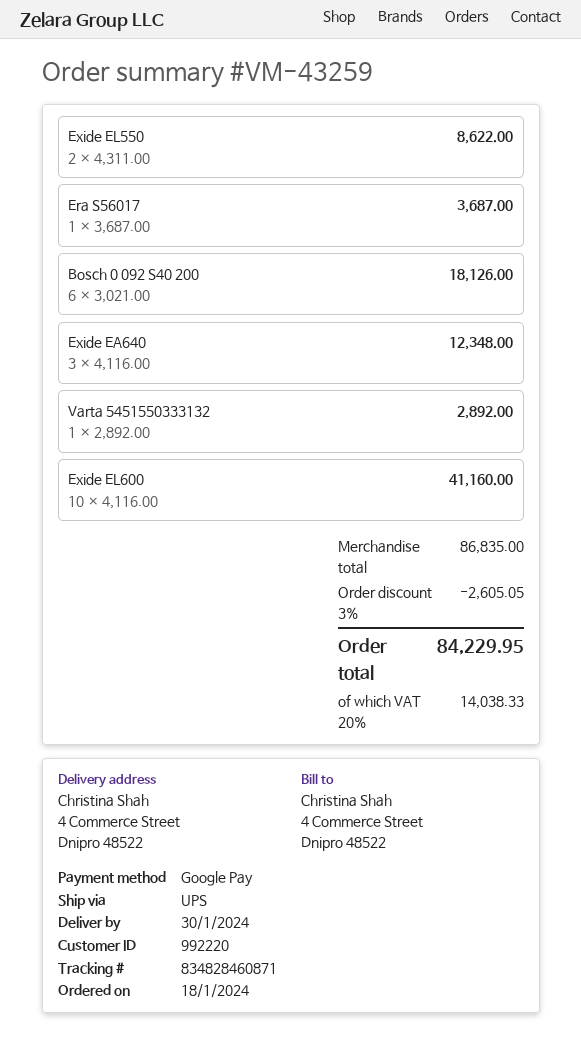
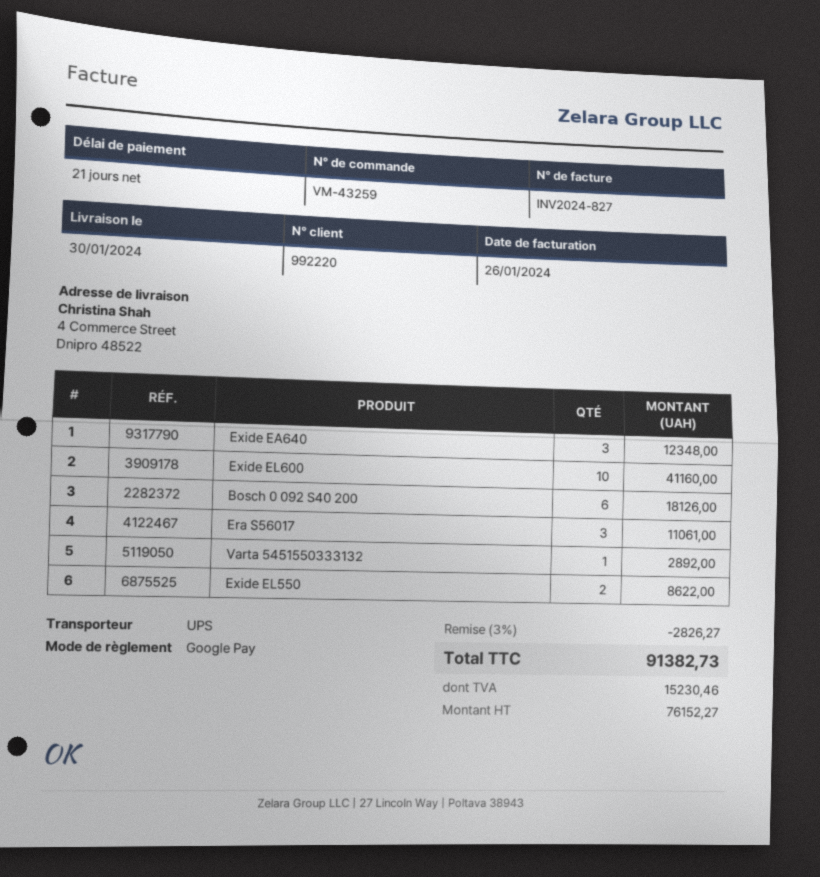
Era S56017: 1 for 3687.00 -> 3 for 11061.00
discount: 3% = 2605.05 -> 3% = 2826.27
tax: 14038.33 -> 15230.46
total: 84229.95 -> 91382.73

